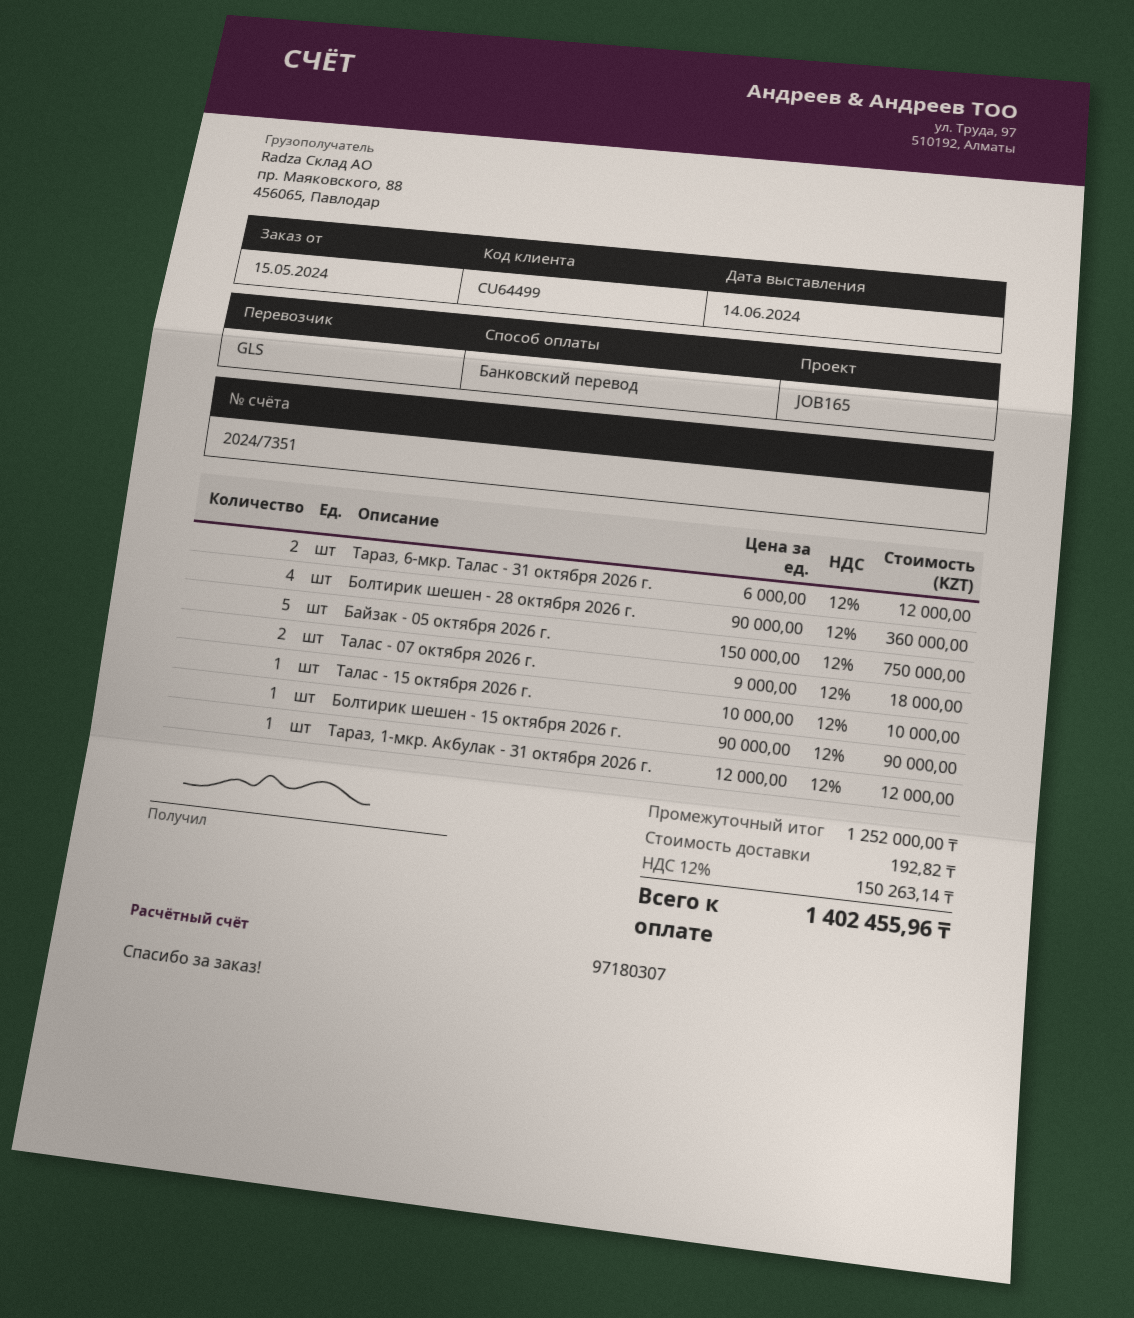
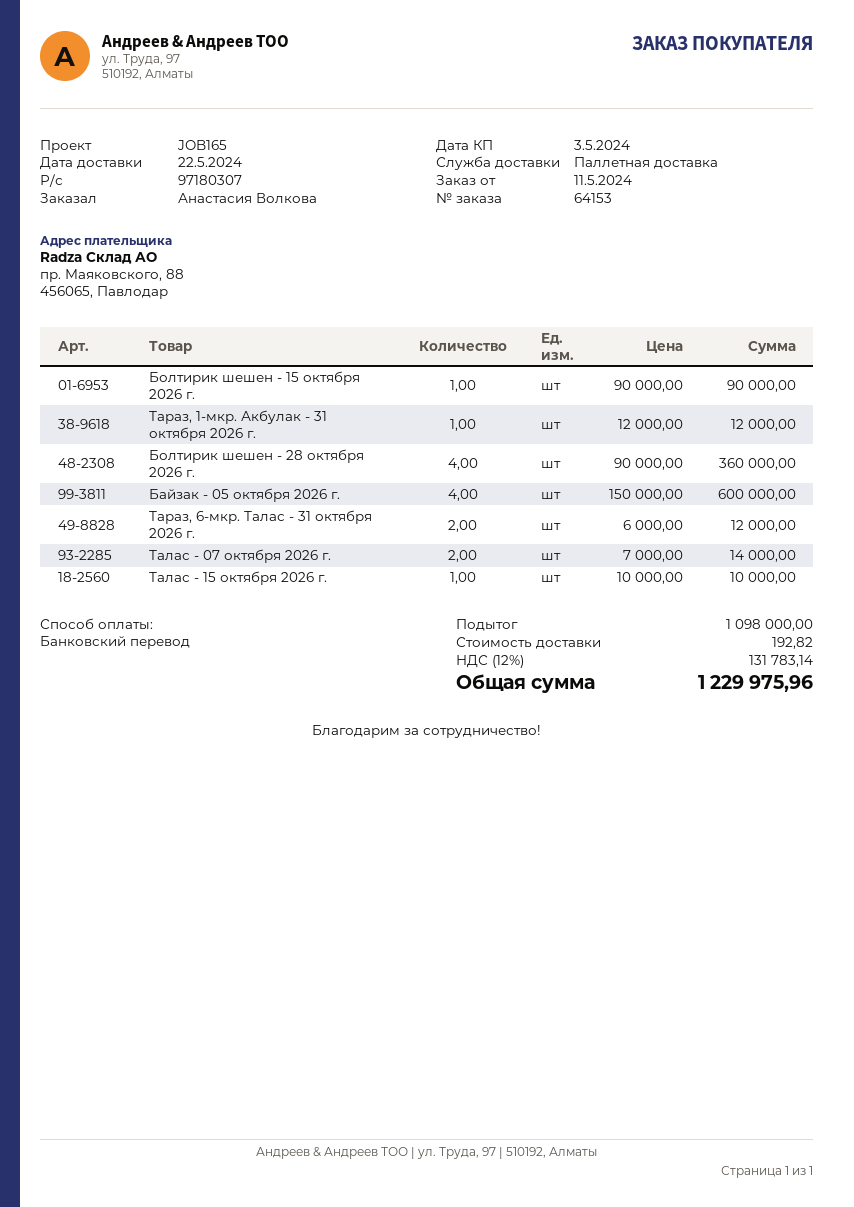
order date: 2024-05-15 -> 2024-05-11
shipping method: GLS -> pallet freight
Байзак - 05 октября 2026 г.: 5 x 150000.00 = 750000.00 -> 4 x 150000.00 = 600000.00
Талас - 07 октября 2026 г.: 2 x 9000.00 = 18000.00 -> 2 x 7000.00 = 14000.00
subtotal: 1252000.00 -> 1098000.00
tax: 12% = 150263.14 -> 12% = 131783.14
total: 1402455.96 -> 1229975.96

